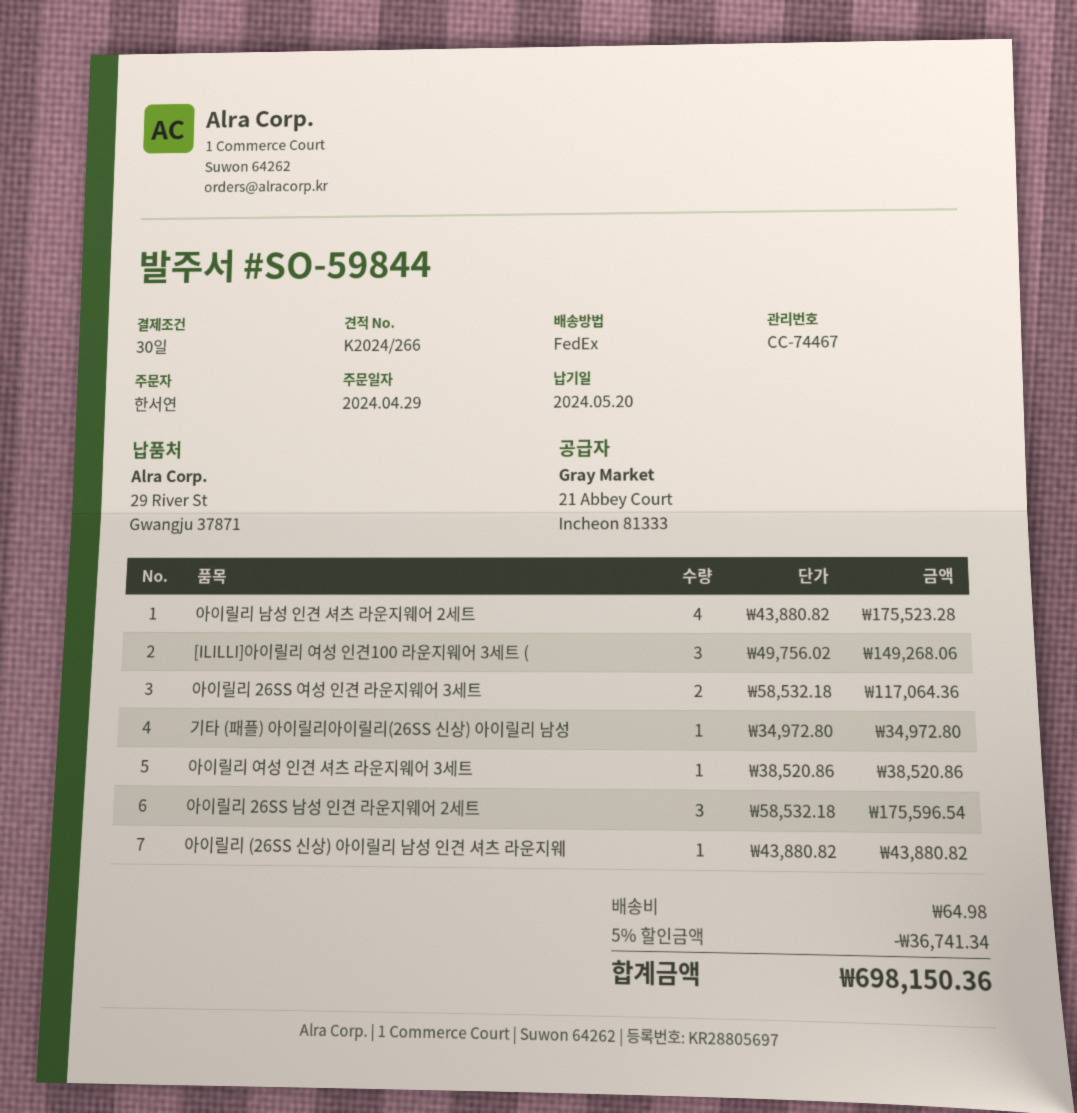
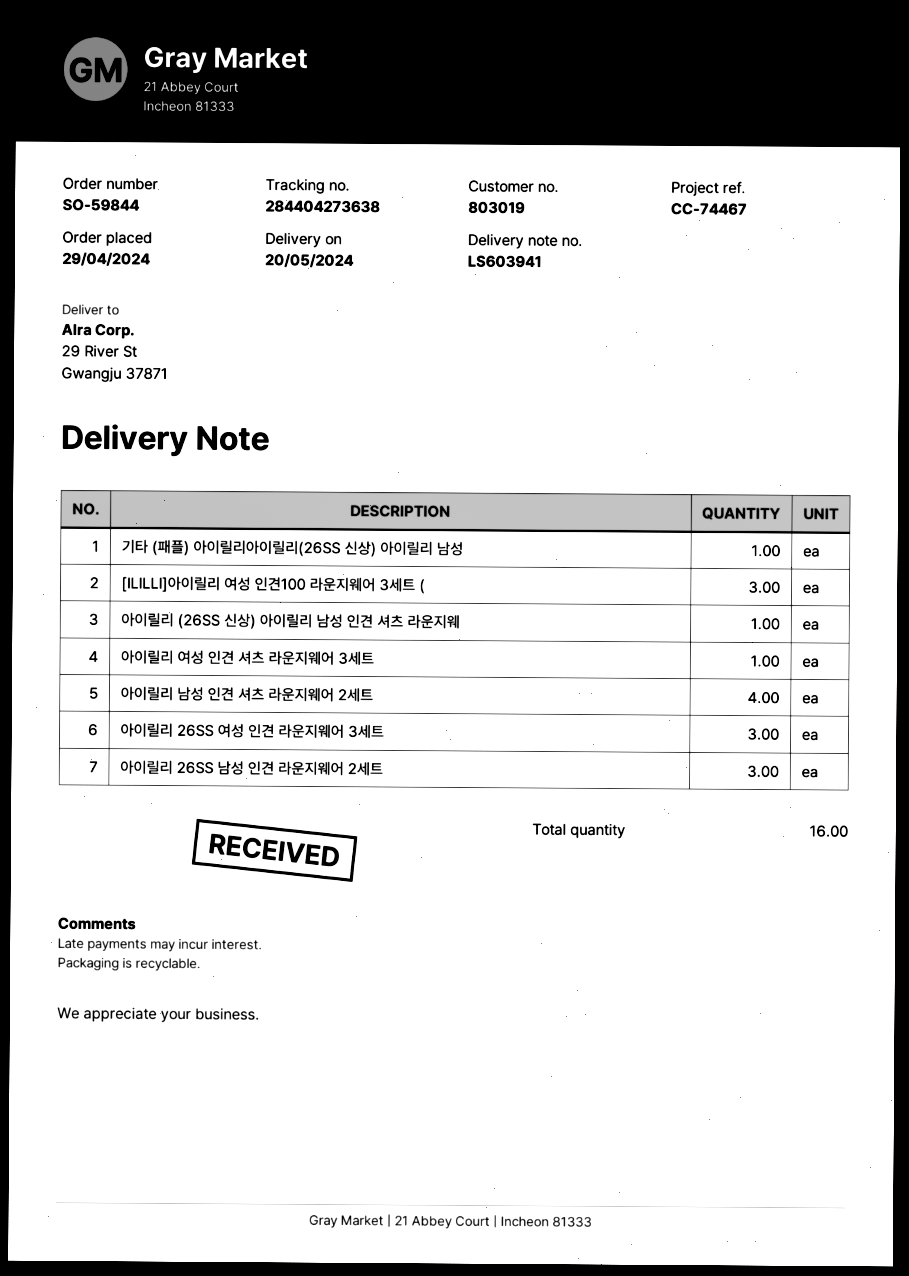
아이릴리 26SS 여성 인견 라운지웨어 3세트: 2 -> 3

